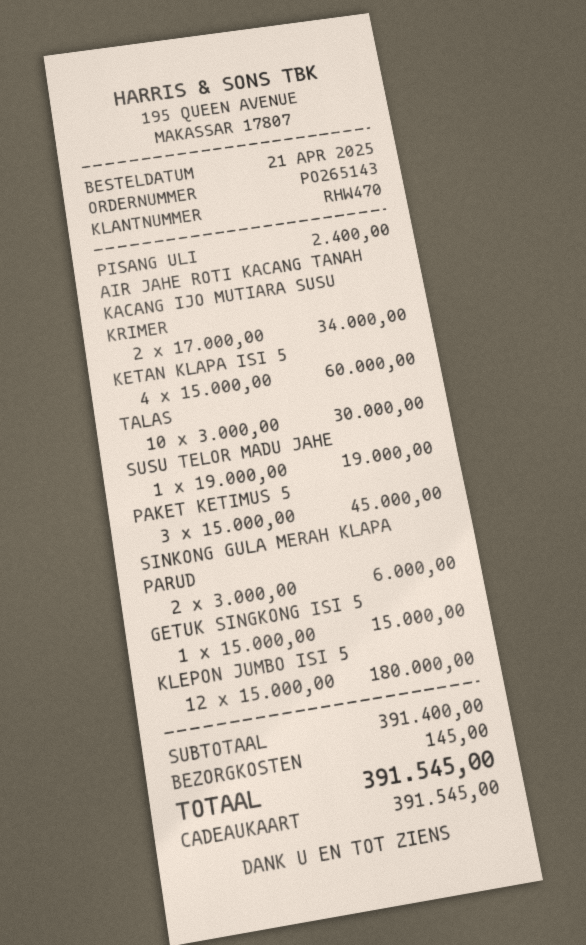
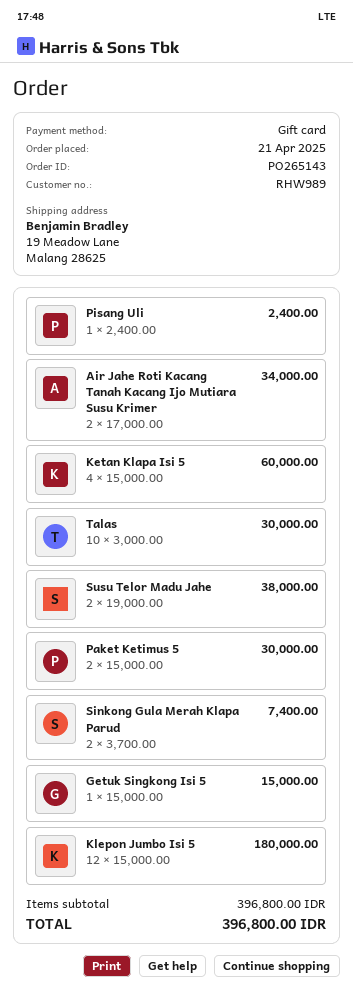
customer number: RHW470 -> RHW989
SUSU TELOR MADU JAHE: 1 x 19000.00 = 19000.00 -> 2 x 19000.00 = 38000.00
PAKET KETIMUS 5: 3 x 15000.00 = 45000.00 -> 2 x 15000.00 = 30000.00
SINKONG GULA MERAH KLAPA PARUD: 2 x 3000.00 = 6000.00 -> 2 x 3700.00 = 7400.00
subtotal: 391400.00 -> 396800.00
shipping: 145.00 -> none
total: 391545.00 -> 396800.00

